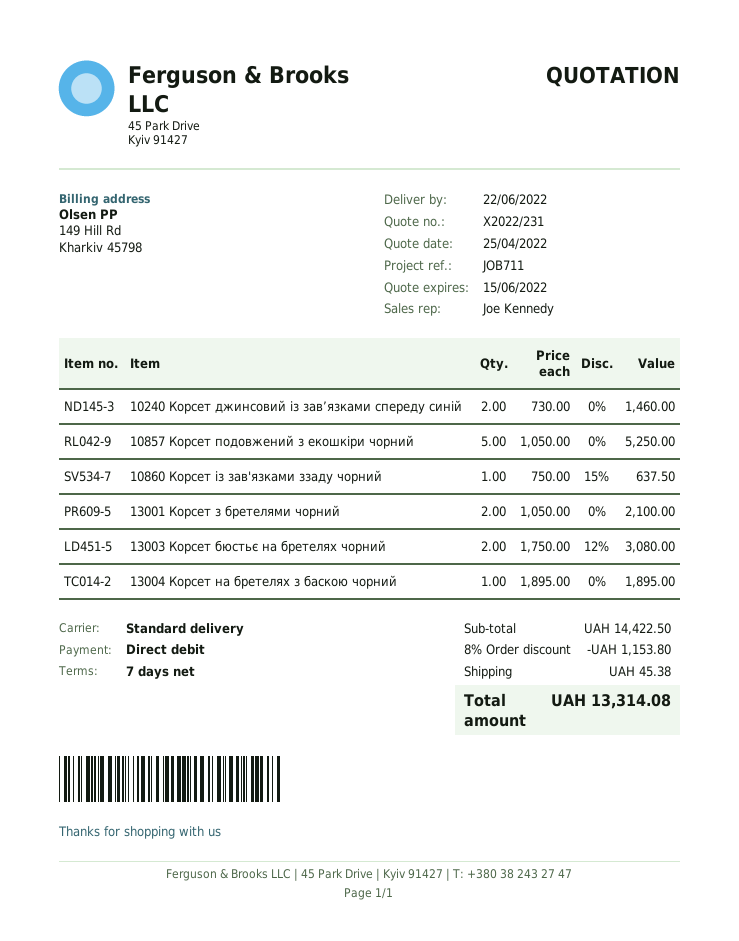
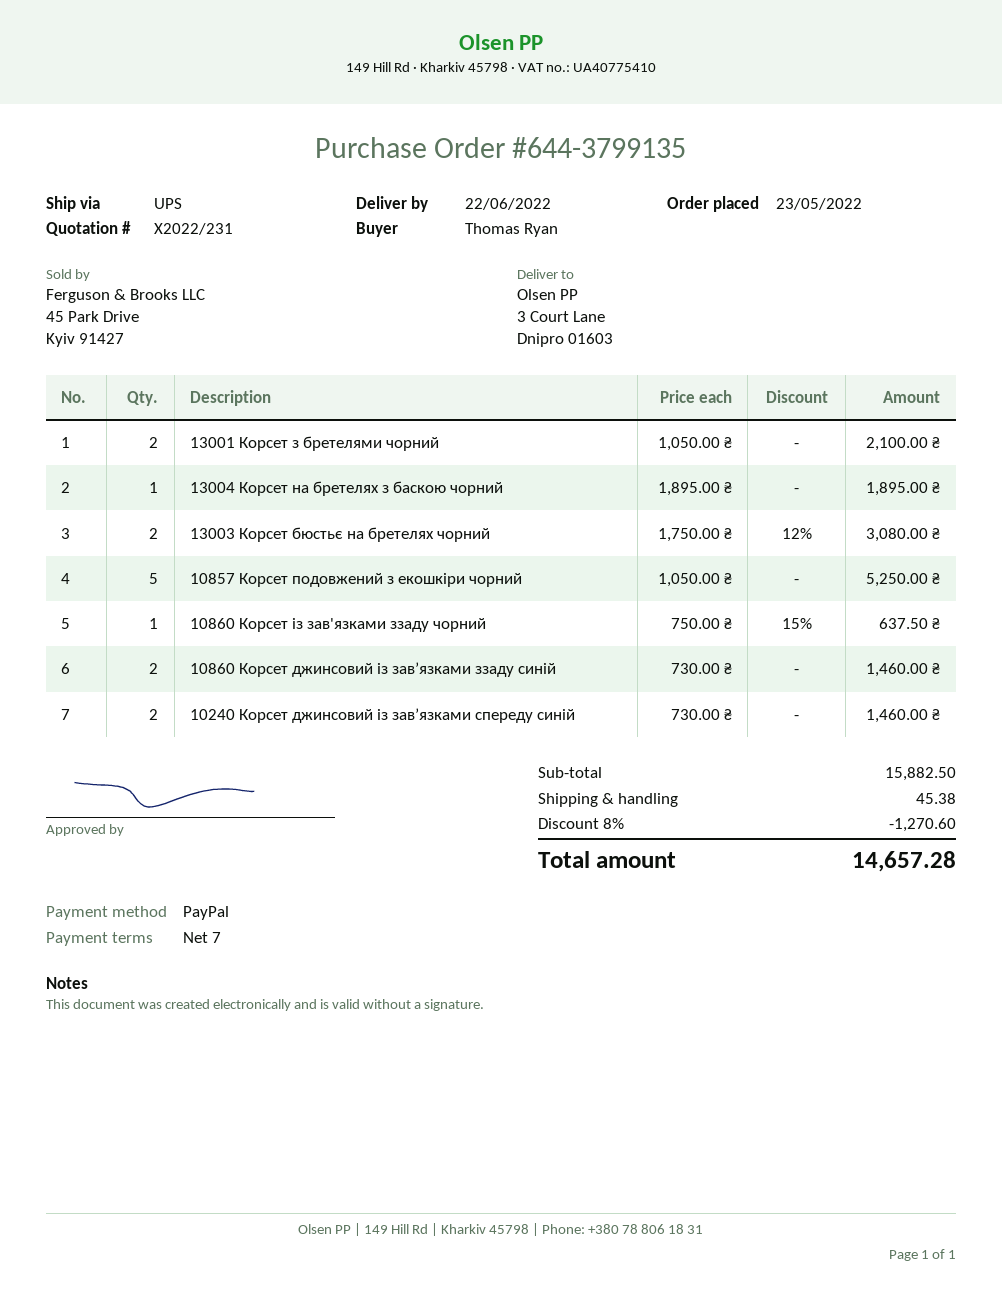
payment method: direct debit -> PayPal
shipping method: standard -> UPS
10860 Корсет джинсовий із завʼязками ззаду синій: none -> 2 x 730.00 = 1460.00
subtotal: 14422.50 -> 15882.50
discount: 8% = 1153.80 -> 8% = 1270.60
total: 13314.08 -> 14657.28

